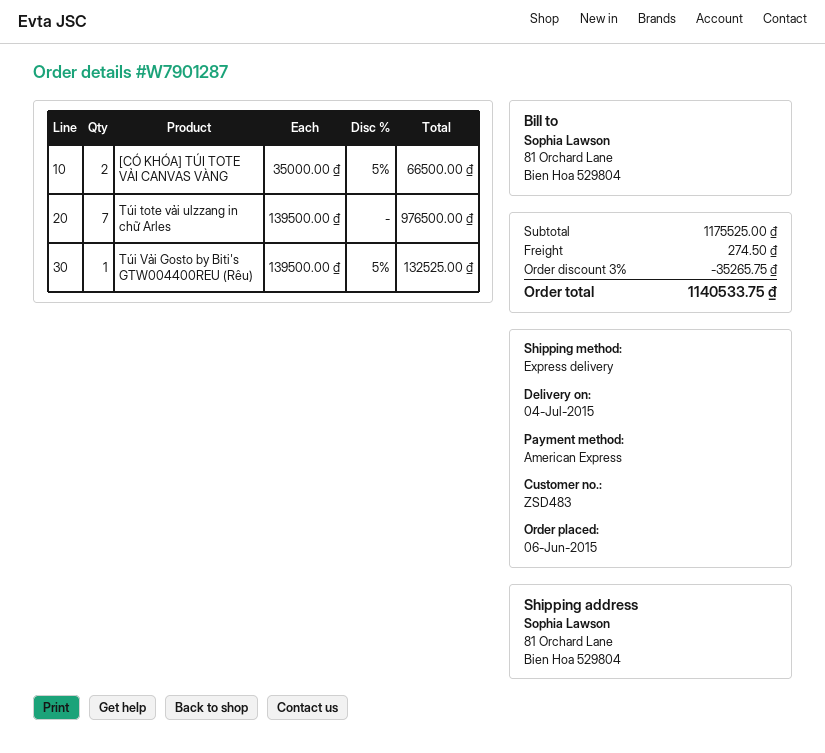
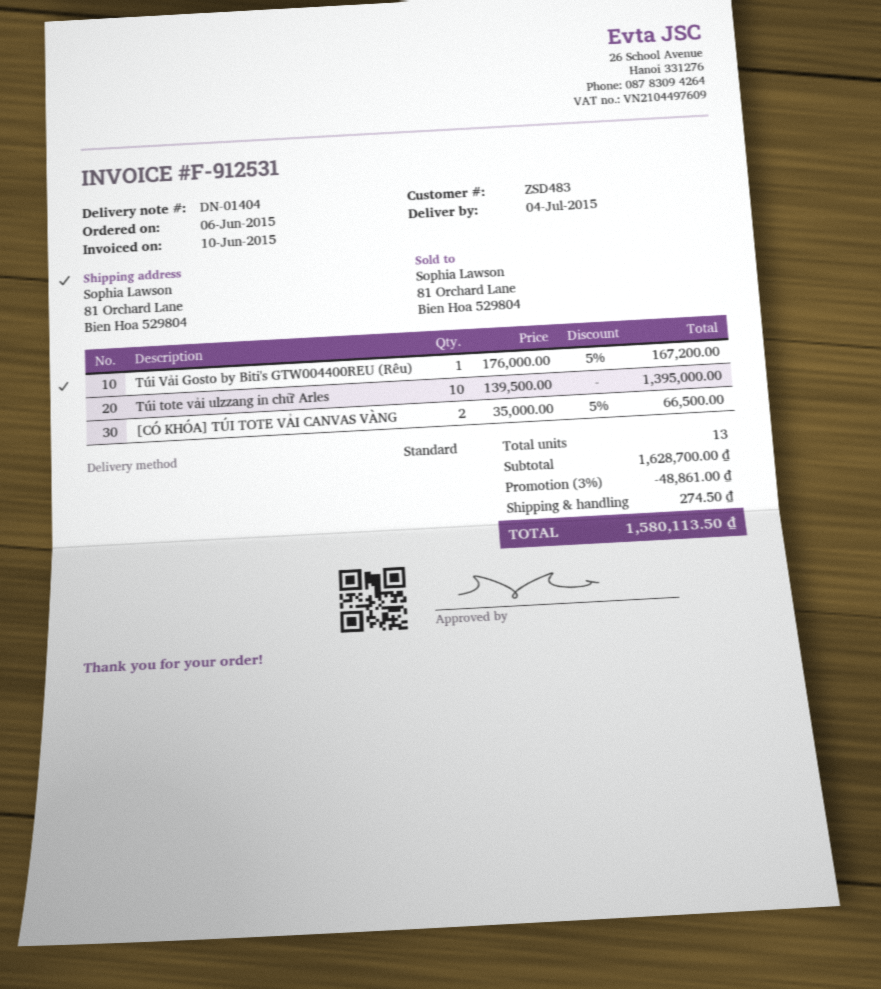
shipping method: express -> standard
Túi tote vải ulzzang in chữ Arles: 7 x 139500.00 = 976500.00 -> 10 x 139500.00 = 1395000.00
Túi Vải Gosto by Biti's GTW004400REU (Rêu): 1 x 139500.00 - 5% = 132525.00 -> 1 x 176000.00 - 5% = 167200.00
subtotal: 1175525.00 -> 1628700.00
discount: 3% = 35265.75 -> 3% = 48861.00
total: 1140533.75 -> 1580113.50

